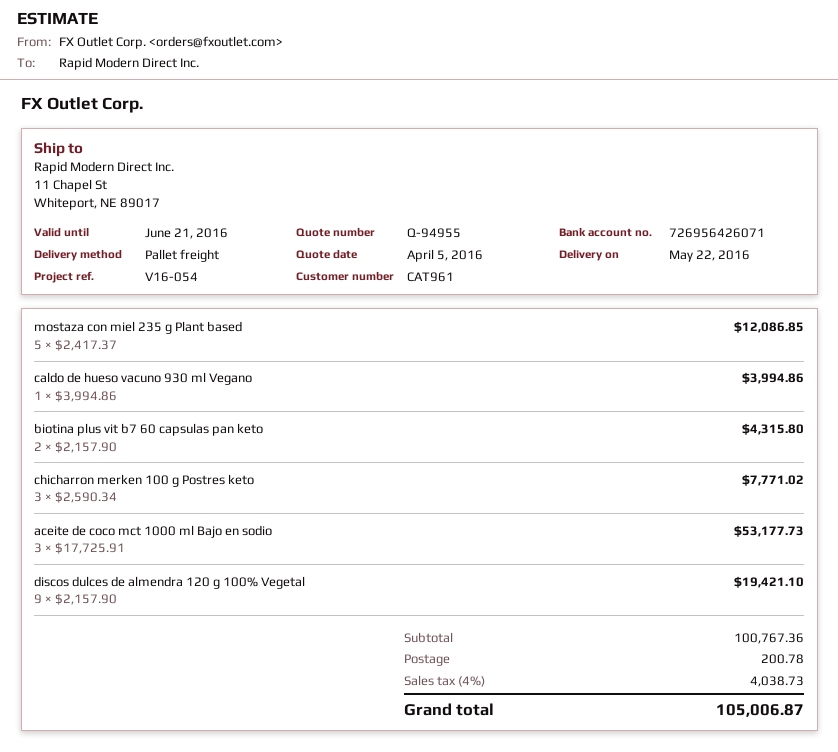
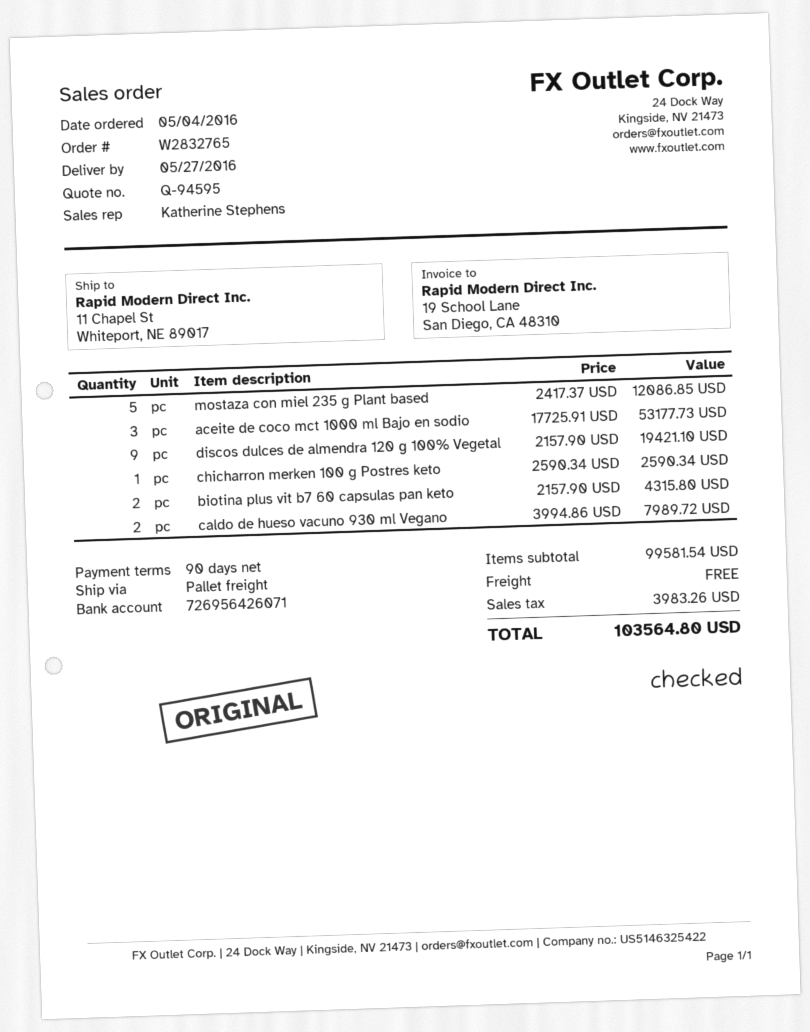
quote number: Q-94955 -> Q-94595
delivery date: 2016-05-22 -> 2016-05-27
caldo de hueso vacuno 930 ml Vegano: 1 x 3994.86 = 3994.86 -> 2 x 3994.86 = 7989.72
chicharron merken 100 g Postres keto: 3 x 2590.34 = 7771.02 -> 1 x 2590.34 = 2590.34
subtotal: 100767.36 -> 99581.54
shipping: 200.78 -> 0.00
tax: 4038.73 -> 3983.26
total: 105006.87 -> 103564.80

